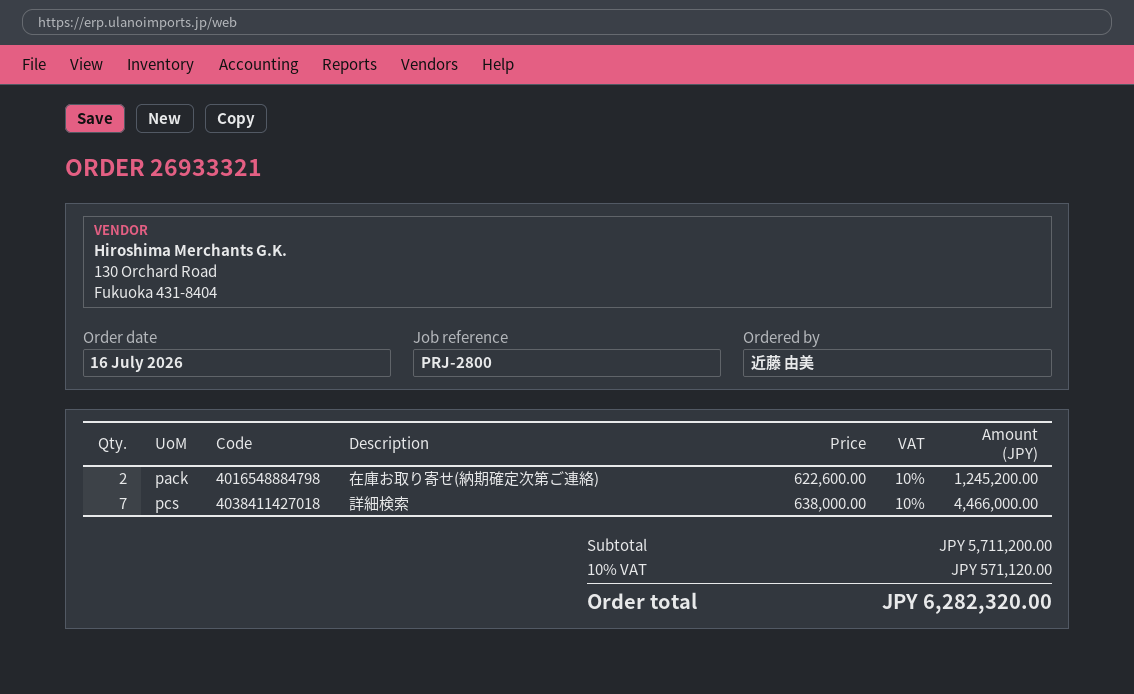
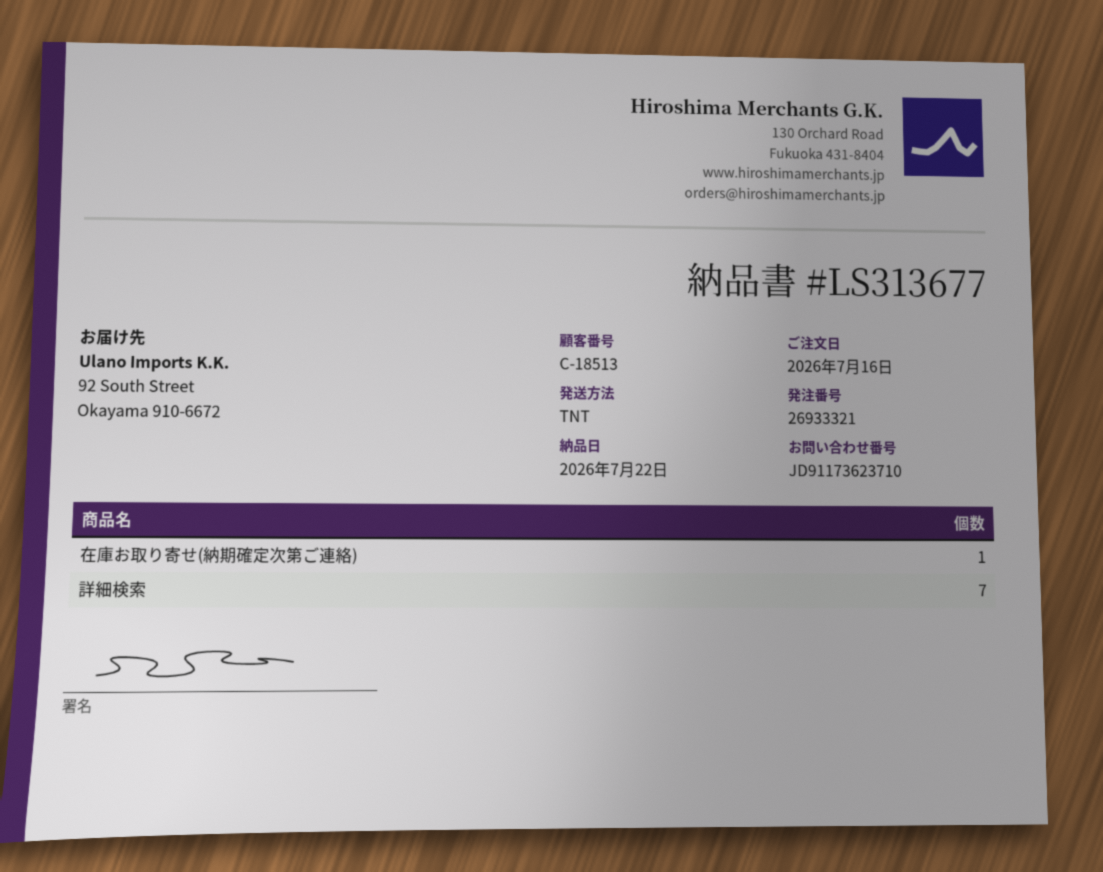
在庫お取り寄せ(納期確定次第ご連絡): 2 -> 1

